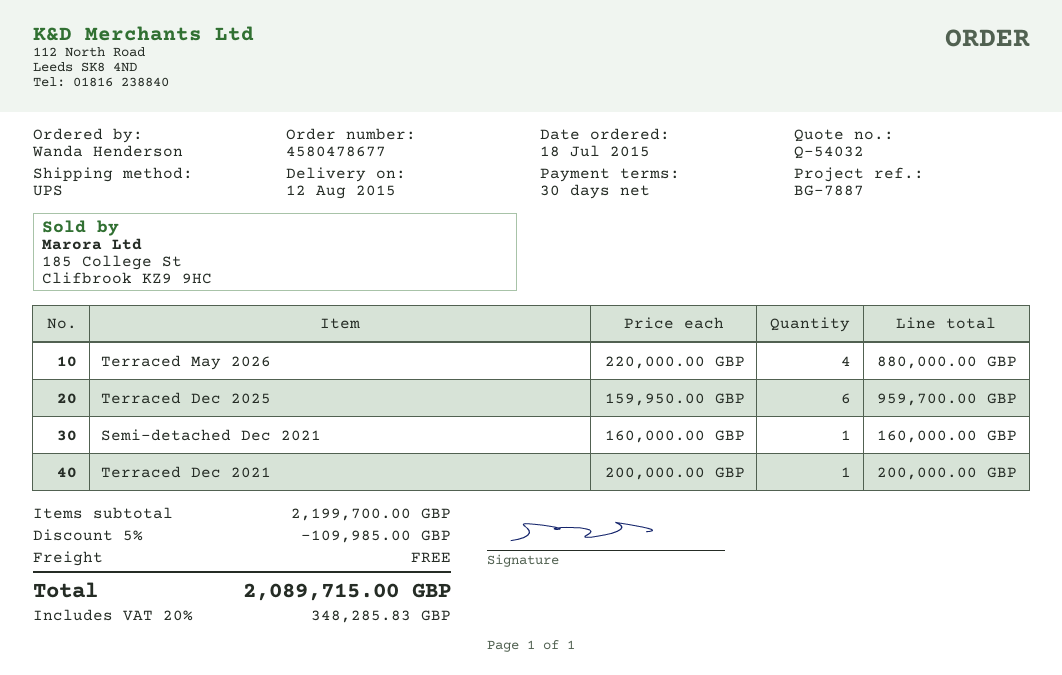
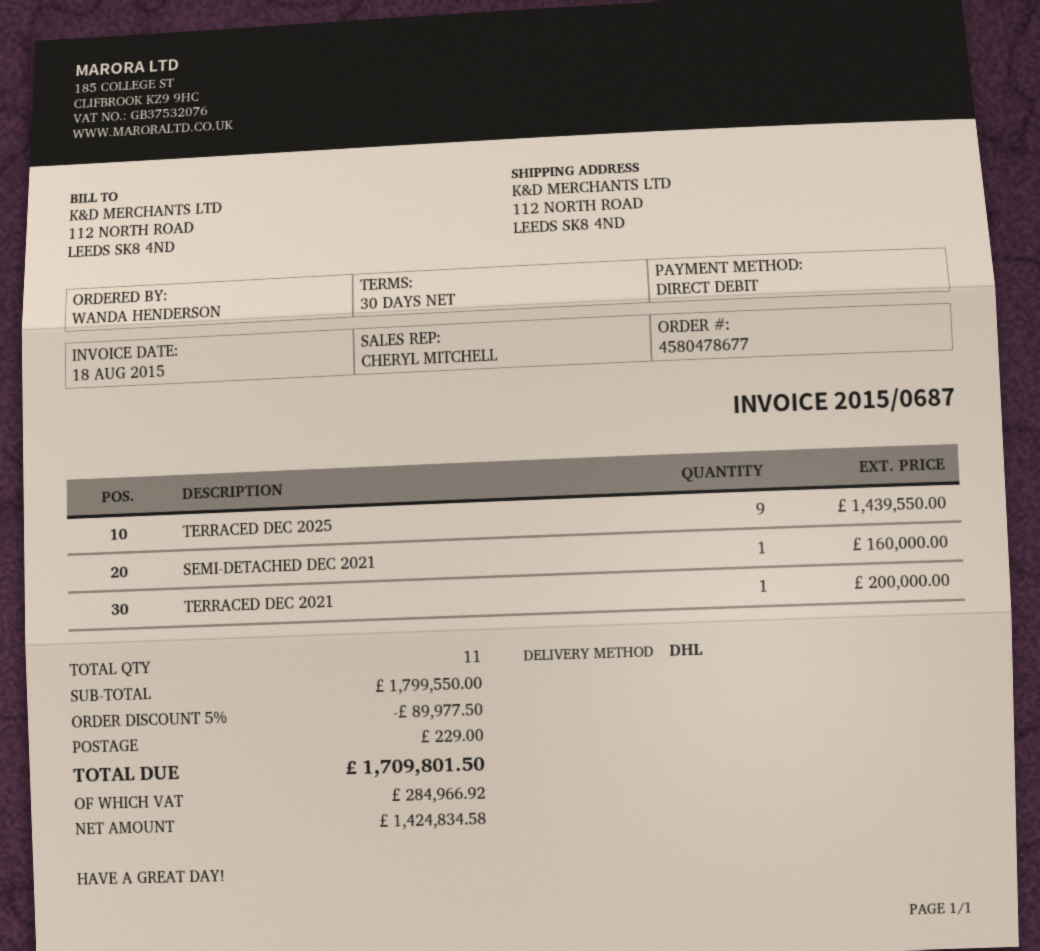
shipping method: UPS -> DHL
Terraced May 2026: 4 for 880000.00 -> none
Terraced Dec 2025: 6 for 959700.00 -> 9 for 1439550.00
subtotal: 2199700.00 -> 1799550.00
discount: 5% = 109985.00 -> 5% = 89977.50
shipping: 0.00 -> 229.00
tax: 348285.83 -> 284966.92
total: 2089715.00 -> 1709801.50

